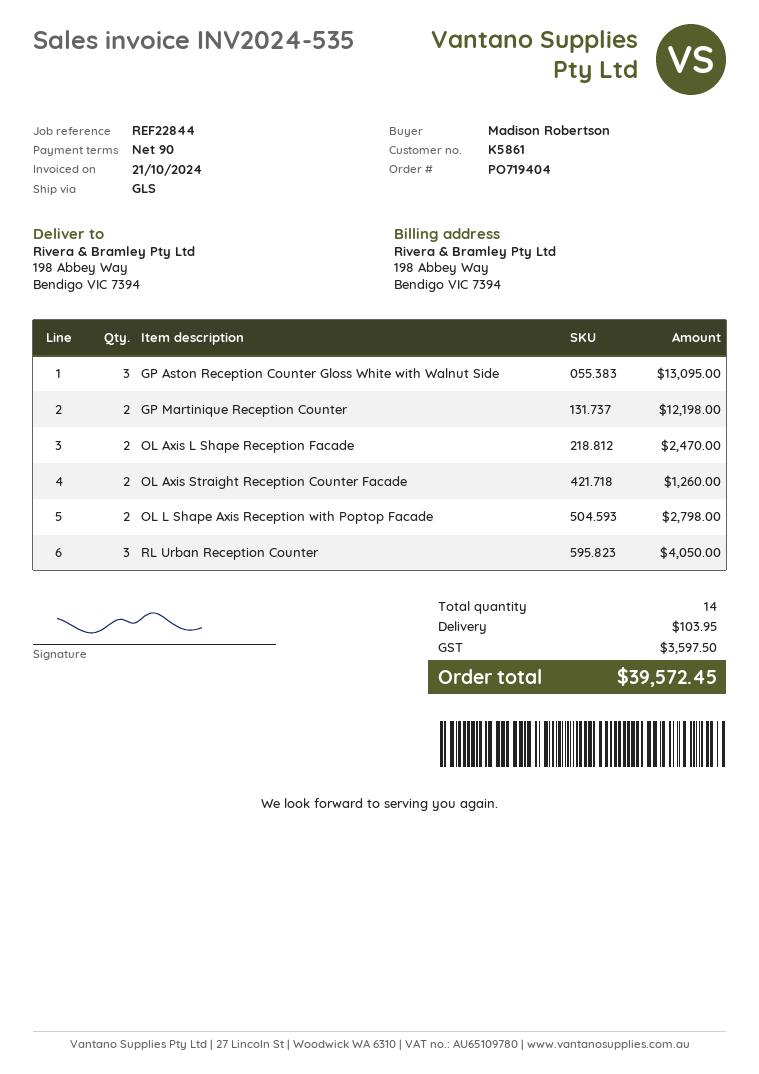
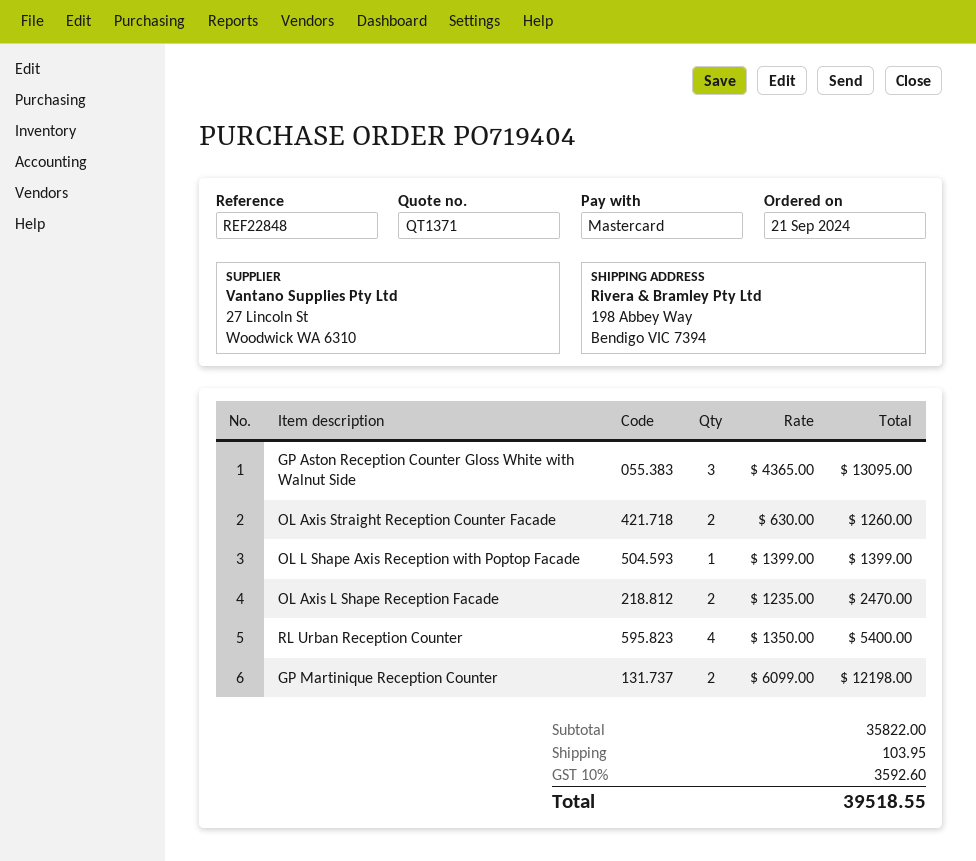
reference: REF22844 -> REF22848
OL L Shape Axis Reception with Poptop Facade: 2 for 2798.00 -> 1 for 1399.00
RL Urban Reception Counter: 3 for 4050.00 -> 4 for 5400.00
tax: 3597.50 -> 3592.60
total: 39572.45 -> 39518.55

